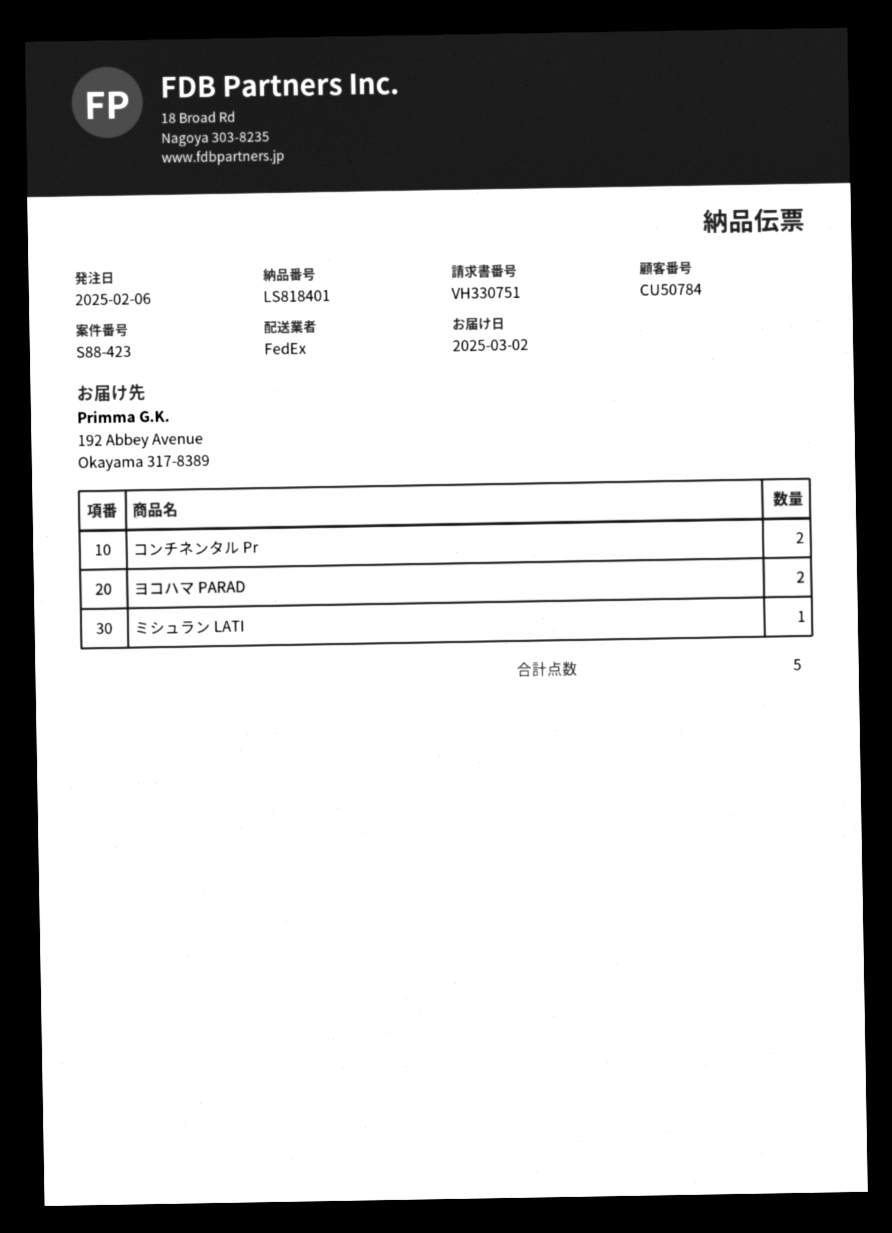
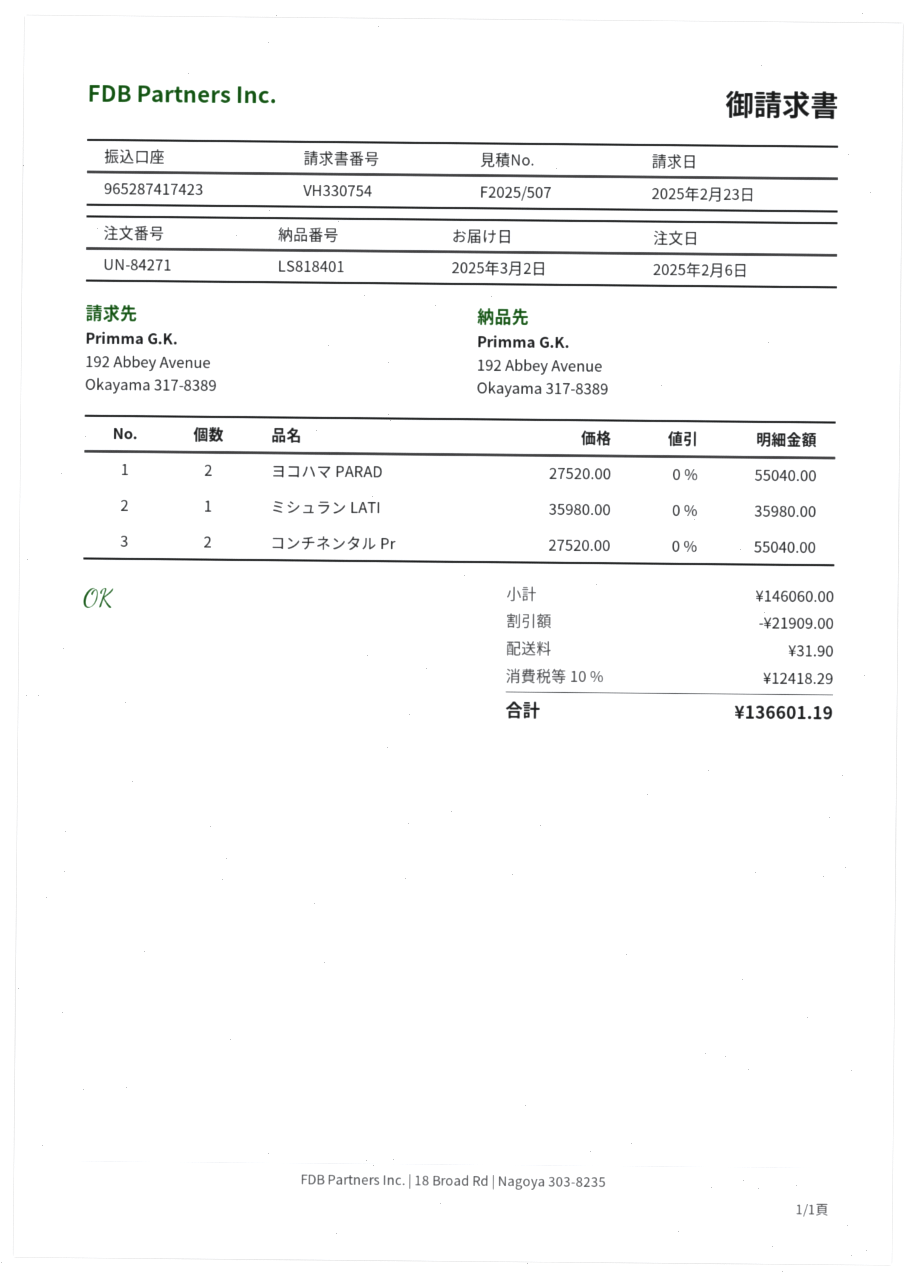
invoice number: VH330751 -> VH330754

